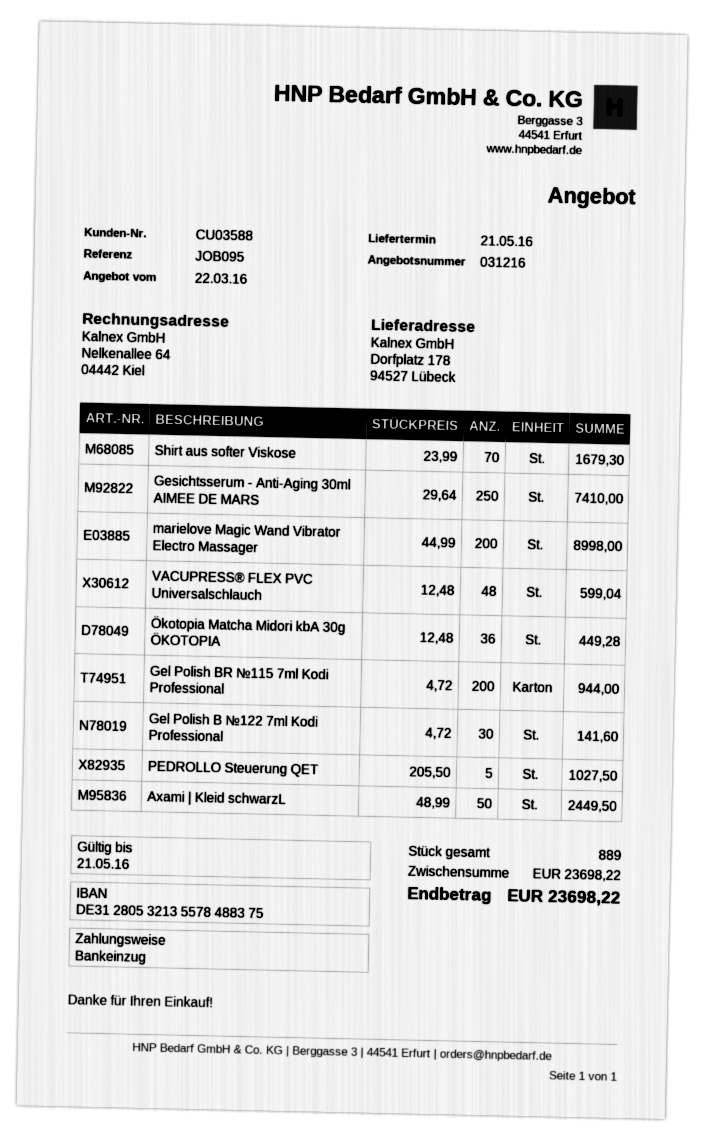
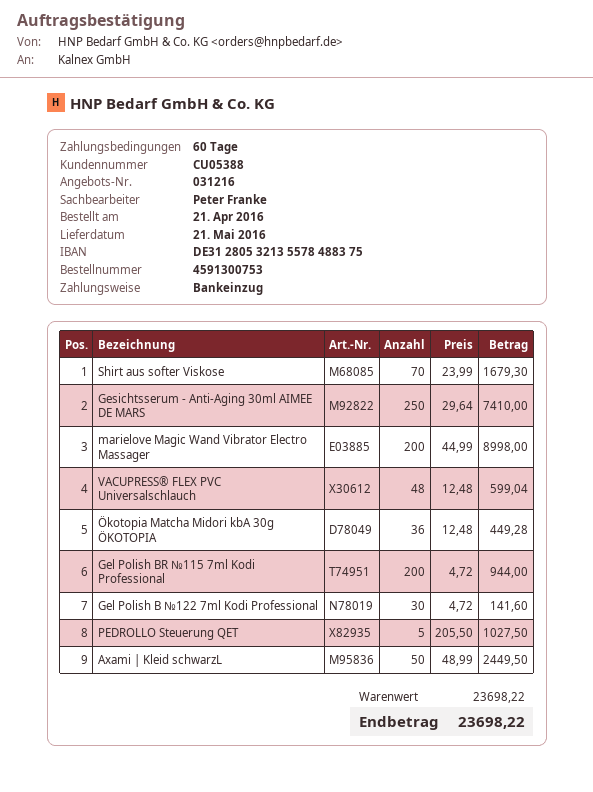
customer number: CU03588 -> CU05388

